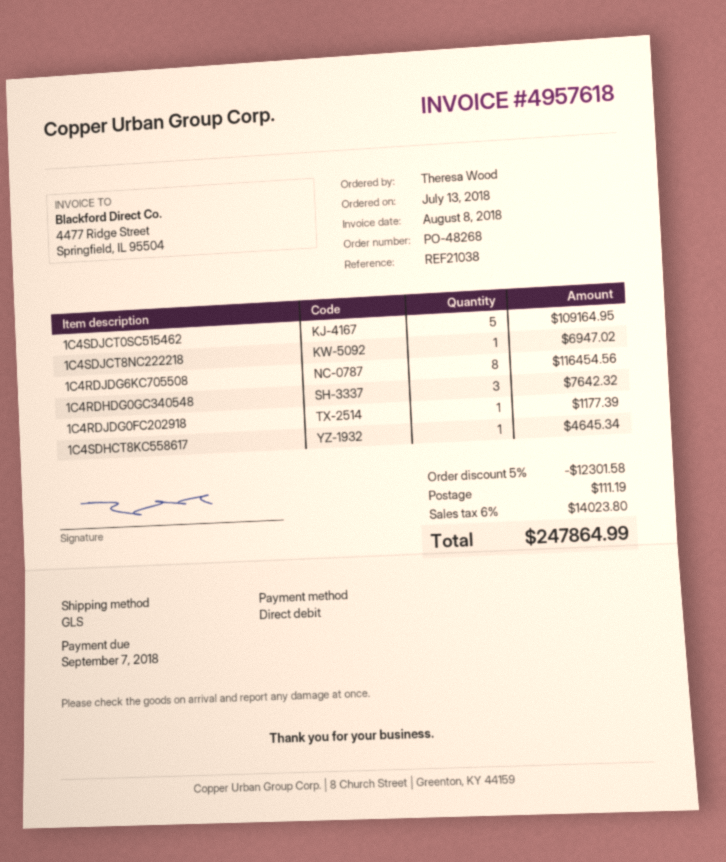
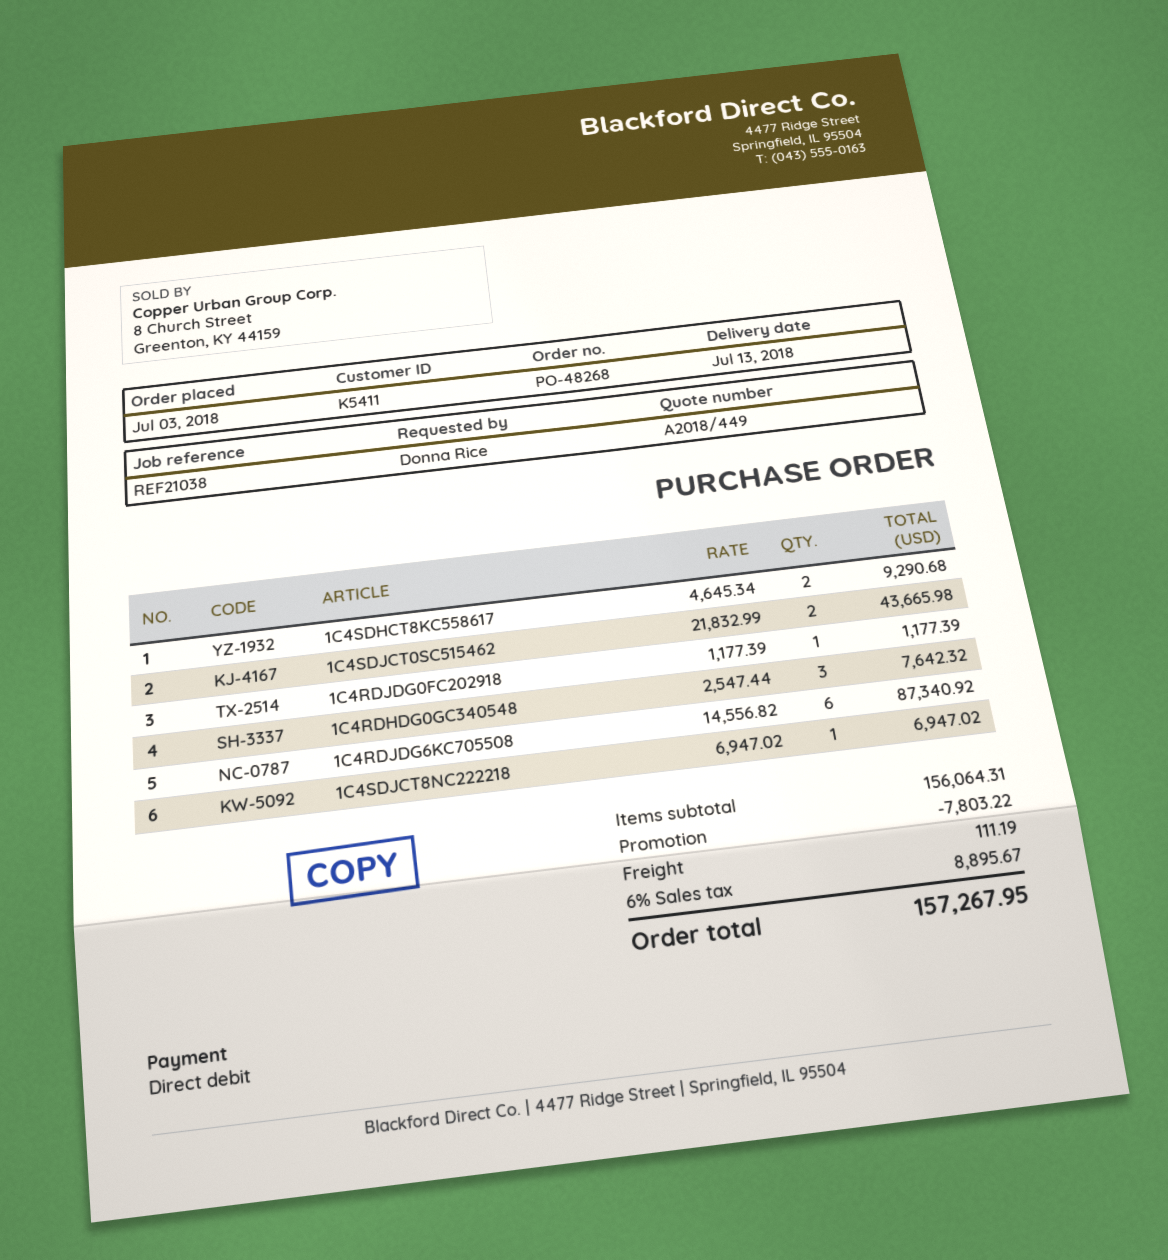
order date: 2018-07-13 -> 2018-07-03
ordered by: Theresa Wood -> Donna Rice
1C4SDJCT0SC515462: 5 for 109164.95 -> 2 for 43665.98
1C4RDJDG6KC705508: 8 for 116454.56 -> 6 for 87340.92
1C4SDHCT8KC558617: 1 for 4645.34 -> 2 for 9290.68
discount: 12301.58 -> 7803.22
tax: 6% = 14023.80 -> 6% = 8895.67
total: 247864.99 -> 157267.95

